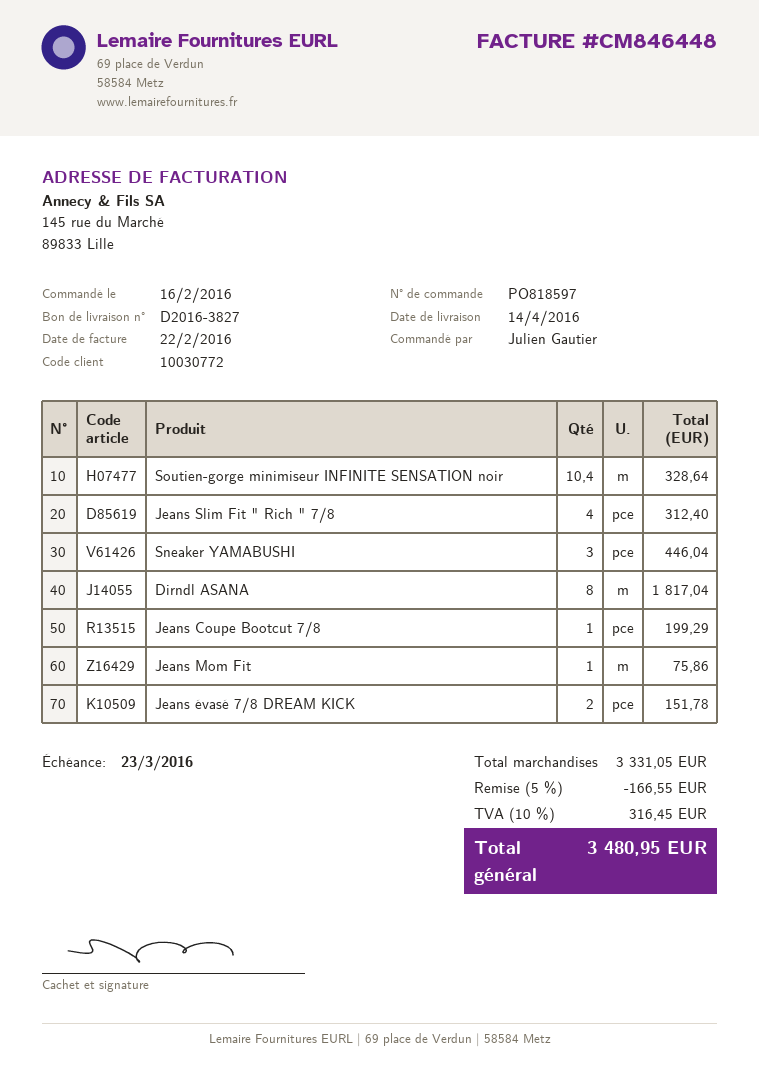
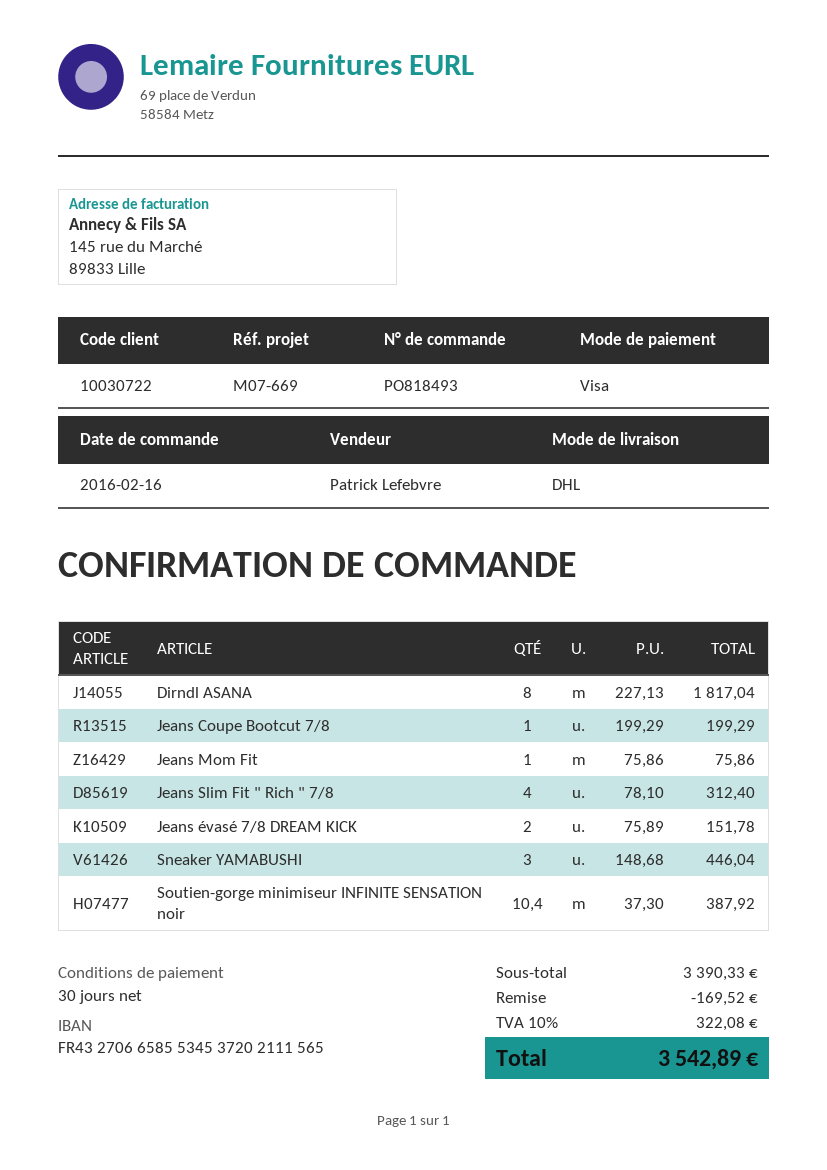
order number: PO818597 -> PO818493
customer number: 10030772 -> 10030722
Soutien-gorge minimiseur INFINITE SENSATION noir: 10.4 for 328.64 -> 10.4 for 387.92
subtotal: 3331.05 -> 3390.33
discount: 166.55 -> 169.52
tax: 10% = 316.45 -> 10% = 322.08
total: 3480.95 -> 3542.89

